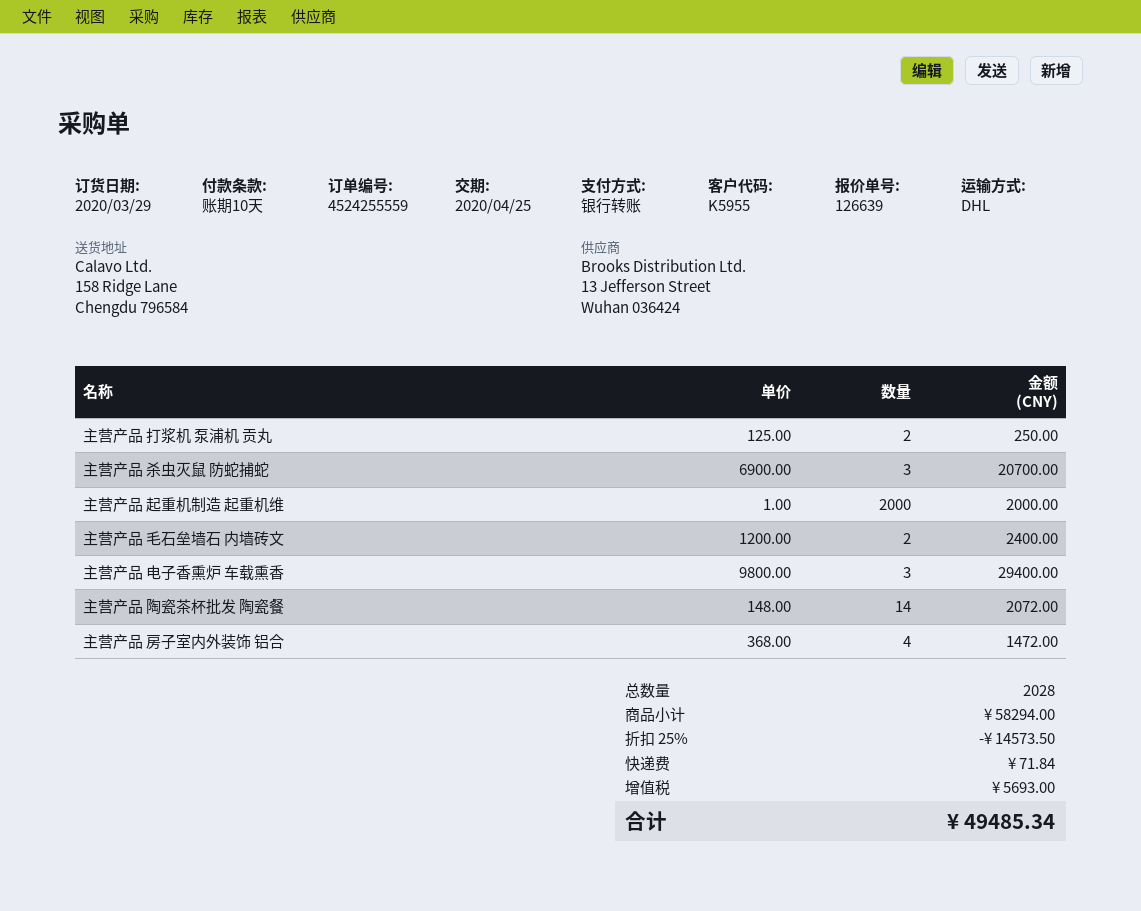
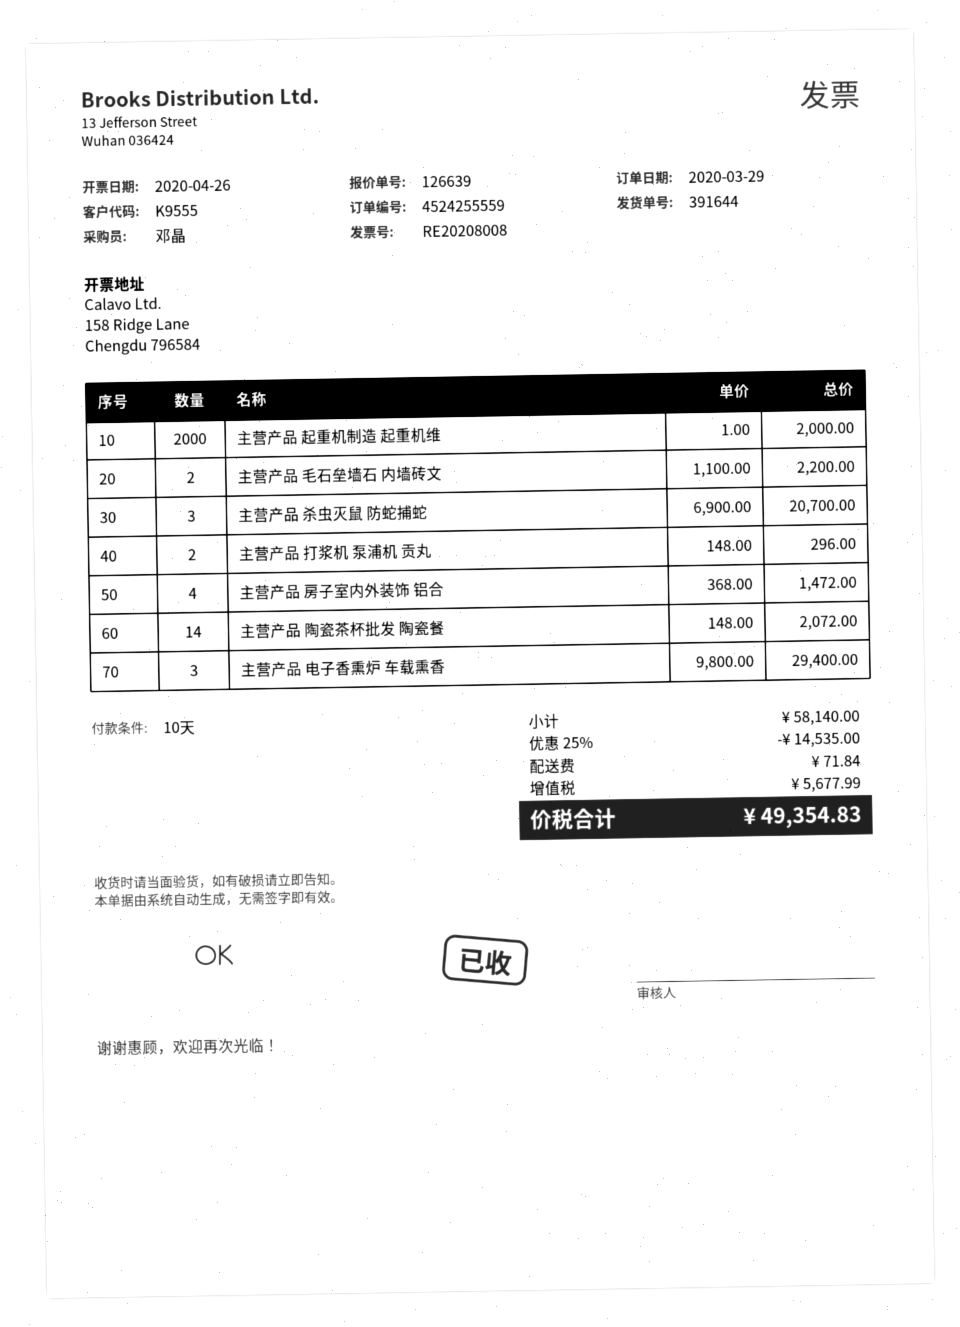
customer number: K5955 -> K9555
主营产品 打浆机 泵浦机 贡丸: 2 x 125.00 = 250.00 -> 2 x 148.00 = 296.00
主营产品 毛石垒墙石 内墙砖文: 2 x 1200.00 = 2400.00 -> 2 x 1100.00 = 2200.00
subtotal: 58294.00 -> 58140.00
discount: 25% = 14573.50 -> 25% = 14535.00
tax: 5693.00 -> 5677.99
total: 49485.34 -> 49354.83

